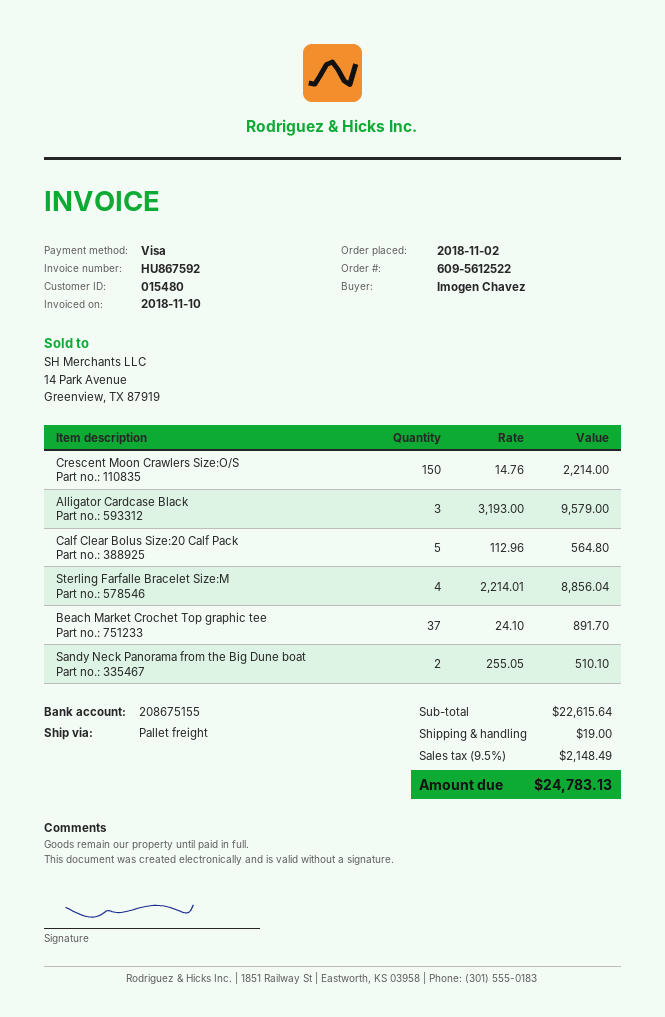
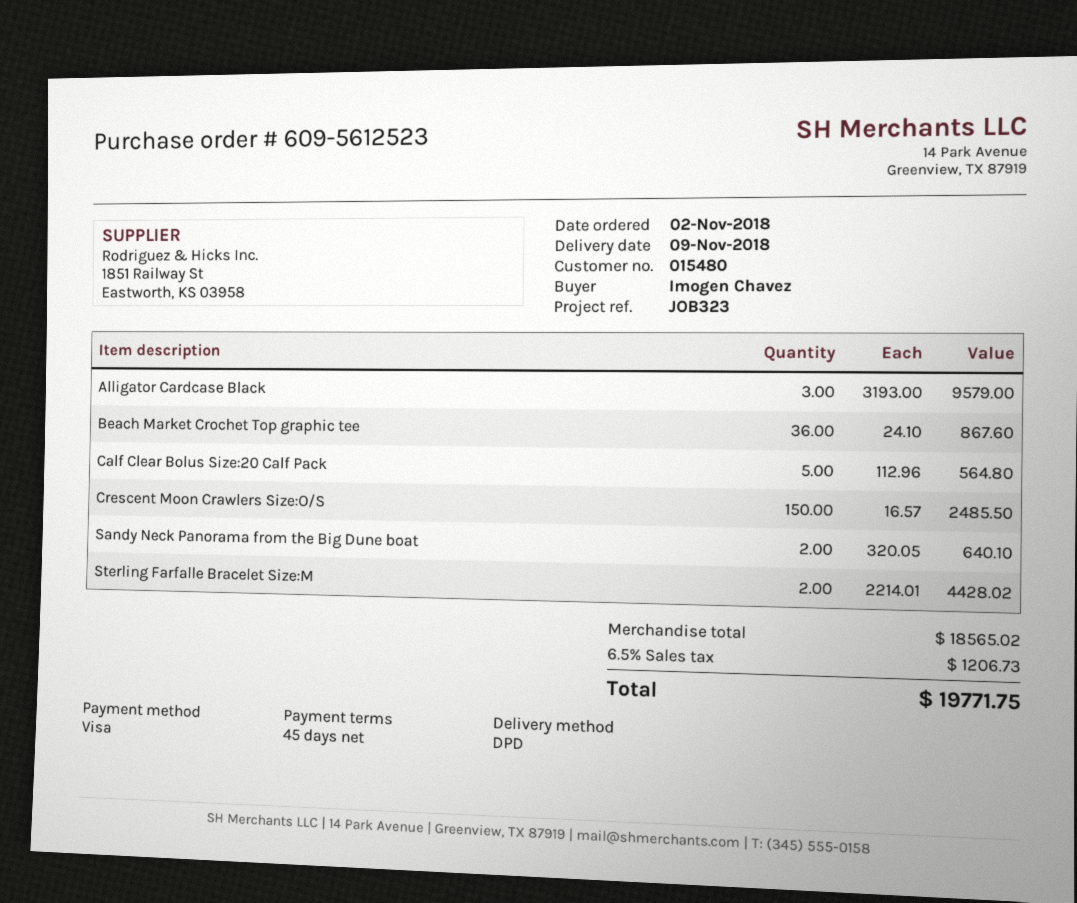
order number: 609-5612522 -> 609-5612523
shipping method: pallet freight -> DPD
Crescent Moon Crawlers Size:O/S: 150 x 14.76 = 2214.00 -> 150 x 16.57 = 2485.50
Sterling Farfalle Bracelet Size:M: 4 x 2214.01 = 8856.04 -> 2 x 2214.01 = 4428.02
Beach Market Crochet Top graphic tee: 37 x 24.10 = 891.70 -> 36 x 24.10 = 867.60
Sandy Neck Panorama from the Big Dune boat: 2 x 255.05 = 510.10 -> 2 x 320.05 = 640.10
subtotal: 22615.64 -> 18565.02
shipping: 19.00 -> none
tax: 9.5% = 2148.49 -> 6.5% = 1206.73
total: 24783.13 -> 19771.75

